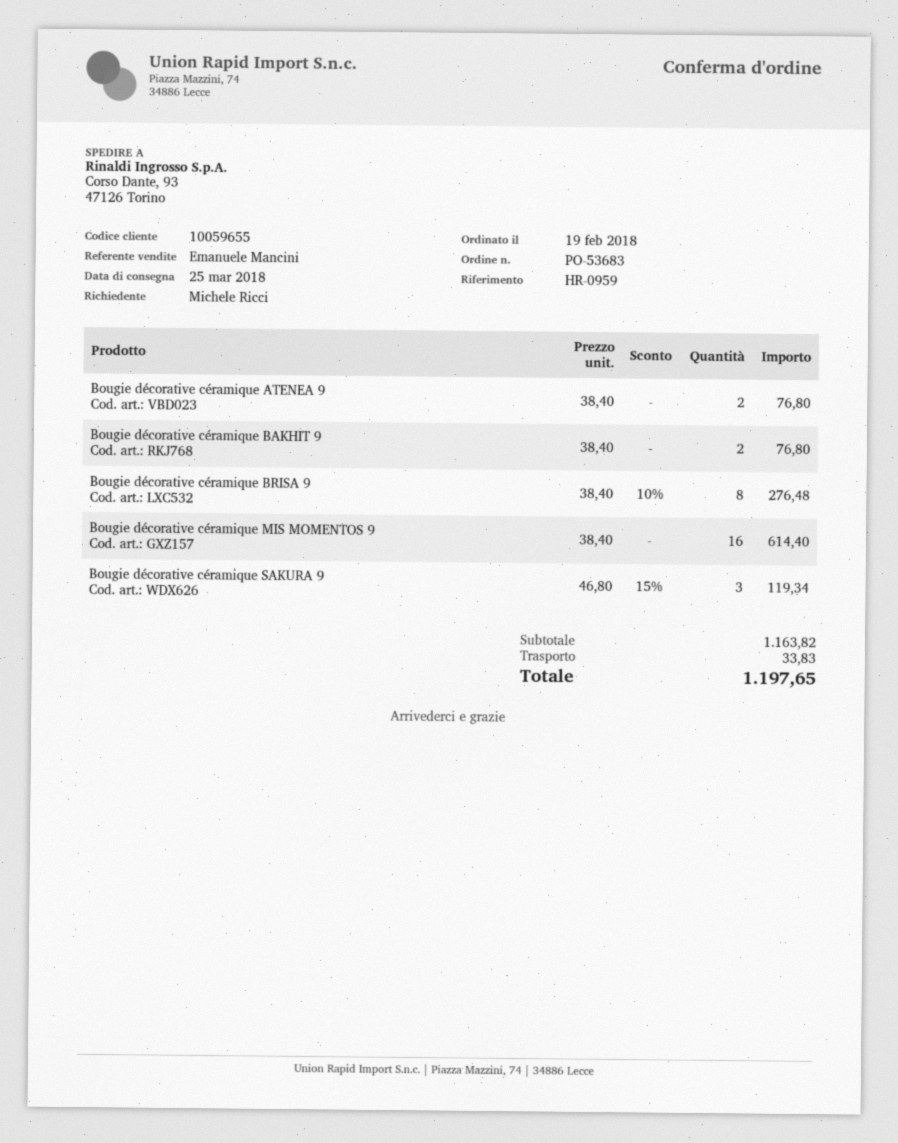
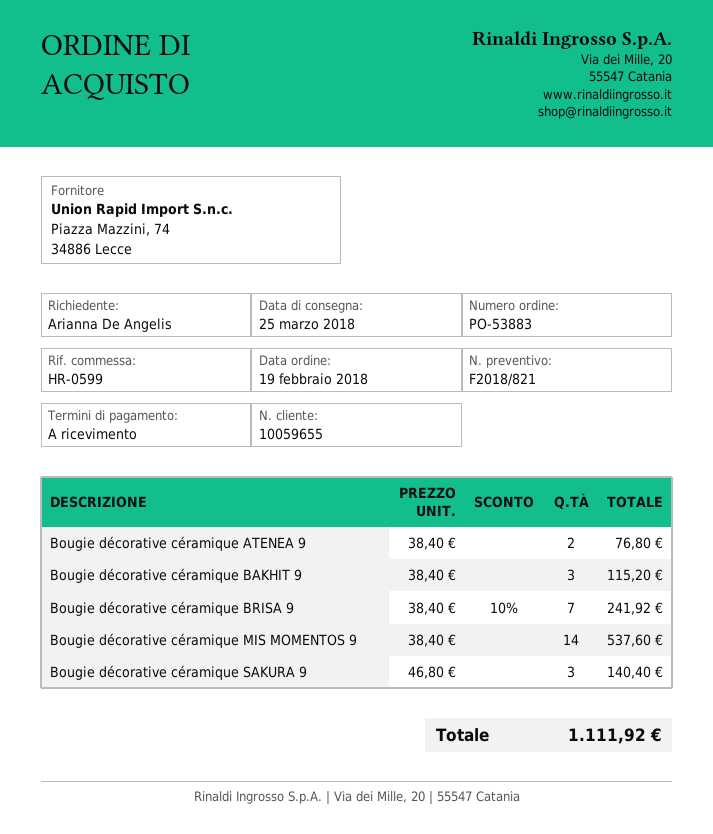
order number: PO-53683 -> PO-53883
reference: HR-0959 -> HR-0599
ordered by: Michele Ricci -> Arianna De Angelis
Bougie décorative céramique BAKHIT 9: 2 x 38.40 = 76.80 -> 3 x 38.40 = 115.20
Bougie décorative céramique BRISA 9: 8 x 38.40 - 10% = 276.48 -> 7 x 38.40 - 10% = 241.92
Bougie décorative céramique MIS MOMENTOS 9: 16 x 38.40 = 614.40 -> 14 x 38.40 = 537.60
Bougie décorative céramique SAKURA 9: 3 x 46.80 - 15% = 119.34 -> 3 x 46.80 = 140.40
shipping: 33.83 -> none
total: 1197.65 -> 1111.92

